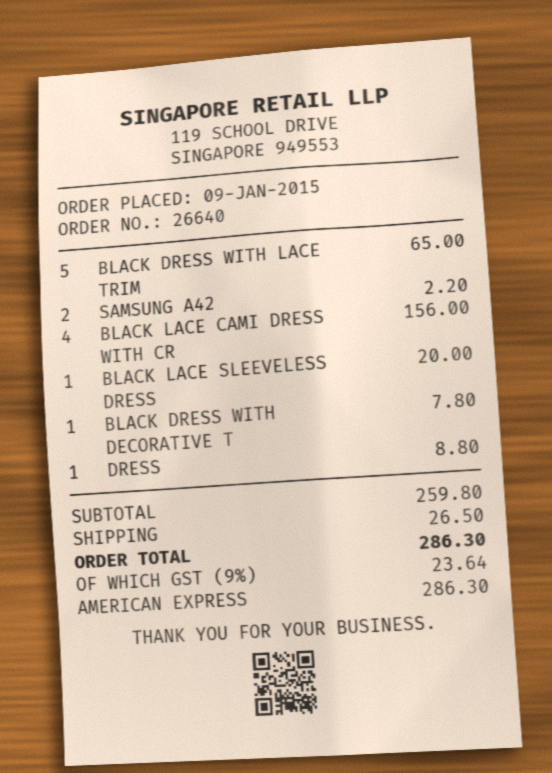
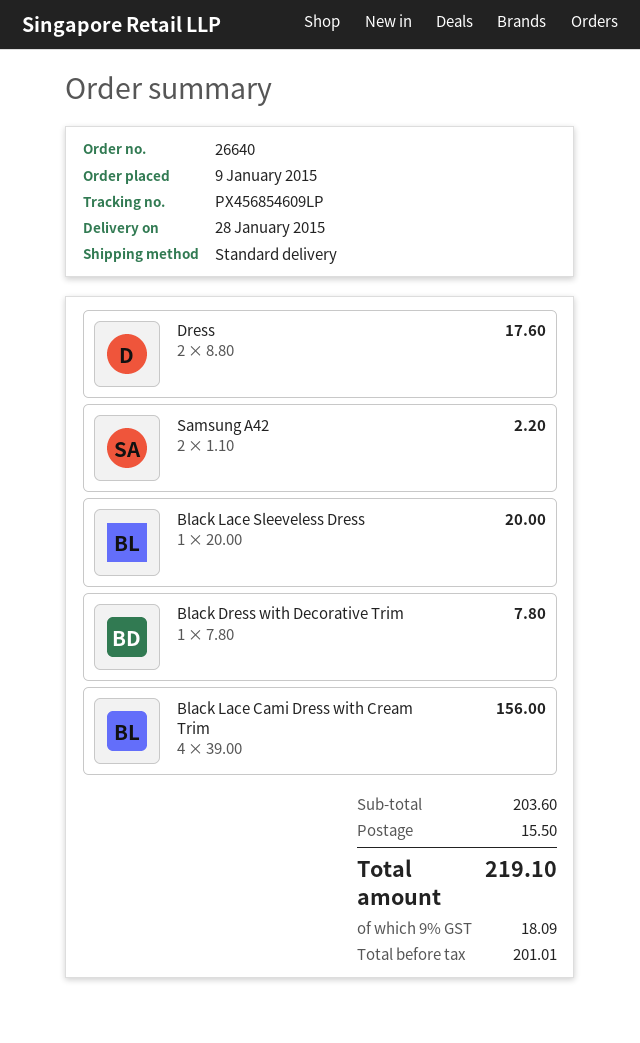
BLACK DRESS WITH LACE TRIM: 5 for 65.00 -> none
DRESS: 1 for 8.80 -> 2 for 17.60
subtotal: 259.80 -> 203.60
shipping: 26.50 -> 15.50
tax: 9% = 23.64 -> 9% = 18.09
total: 286.30 -> 219.10

